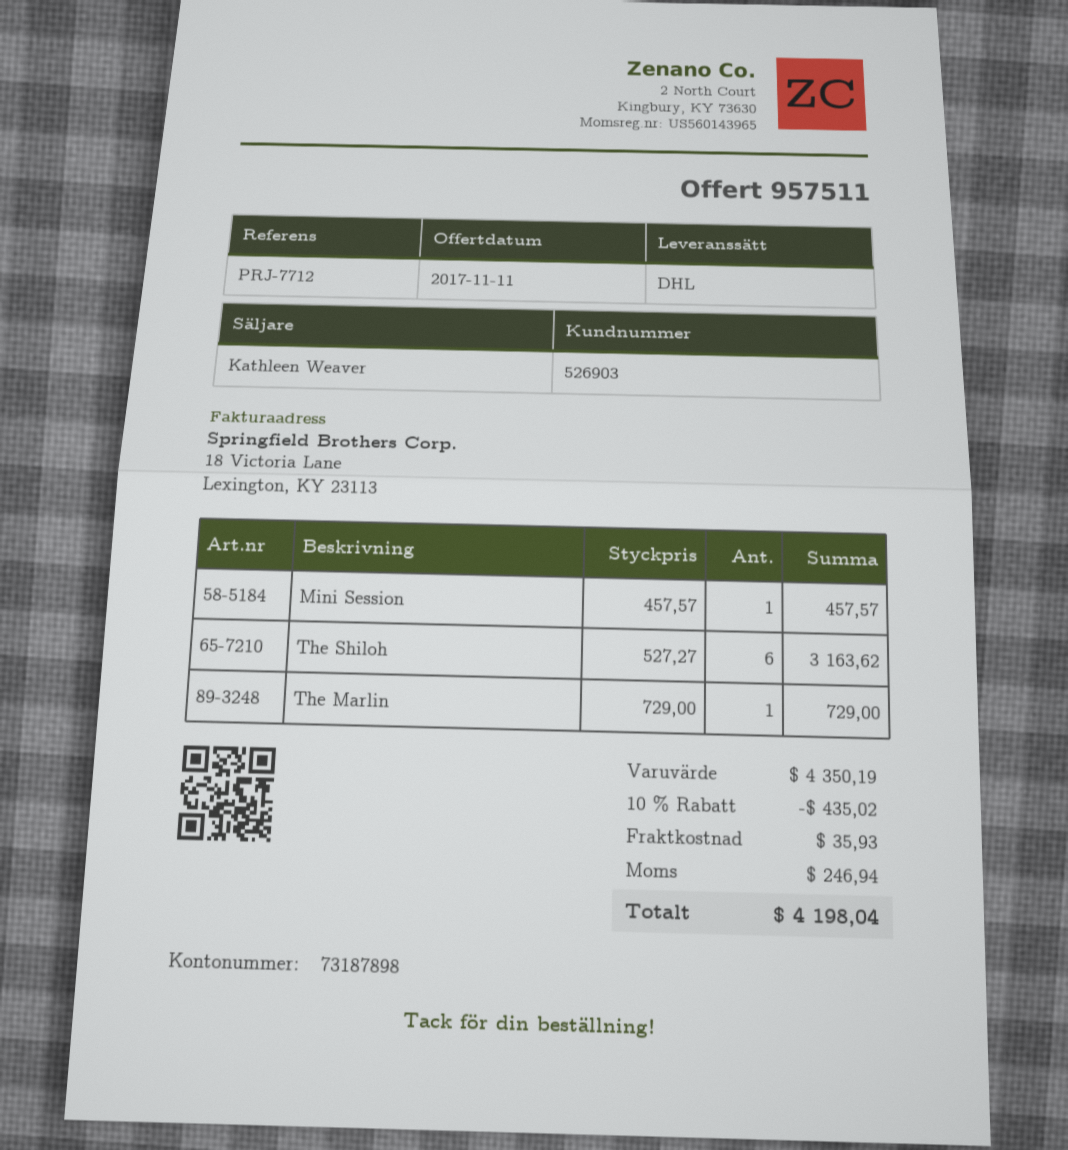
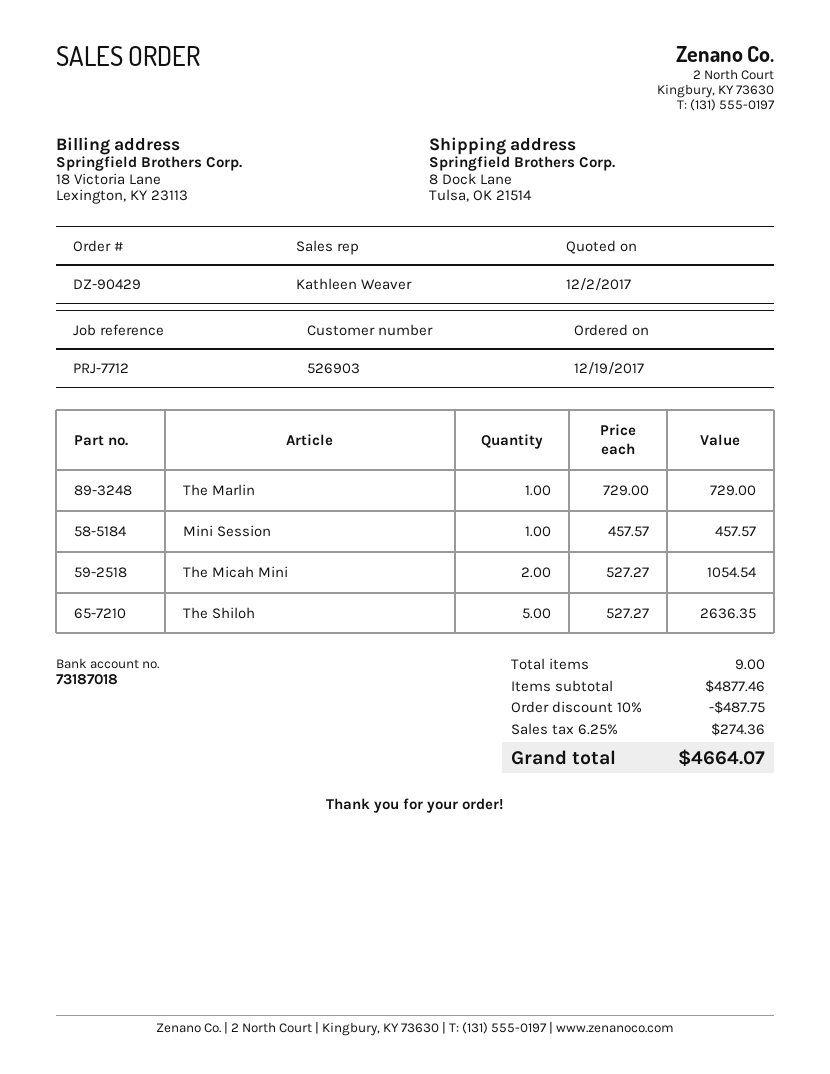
quote date: 2017-11-11 -> 2017-12-02
bank account: 73187898 -> 73187018
The Shiloh: 6 x 527.27 = 3163.62 -> 5 x 527.27 = 2636.35
The Micah Mini: none -> 2 x 527.27 = 1054.54
subtotal: 4350.19 -> 4877.46
discount: 10% = 435.02 -> 10% = 487.75
shipping: 35.93 -> none
tax: 246.94 -> 274.36
total: 4198.04 -> 4664.07

